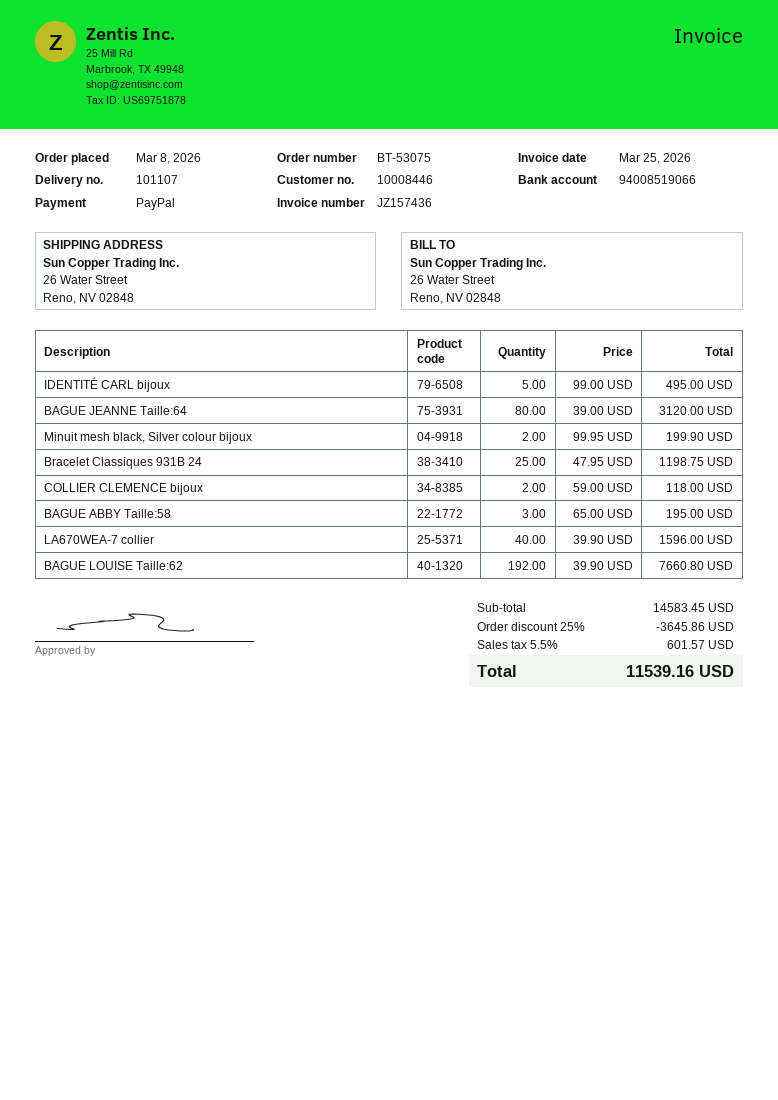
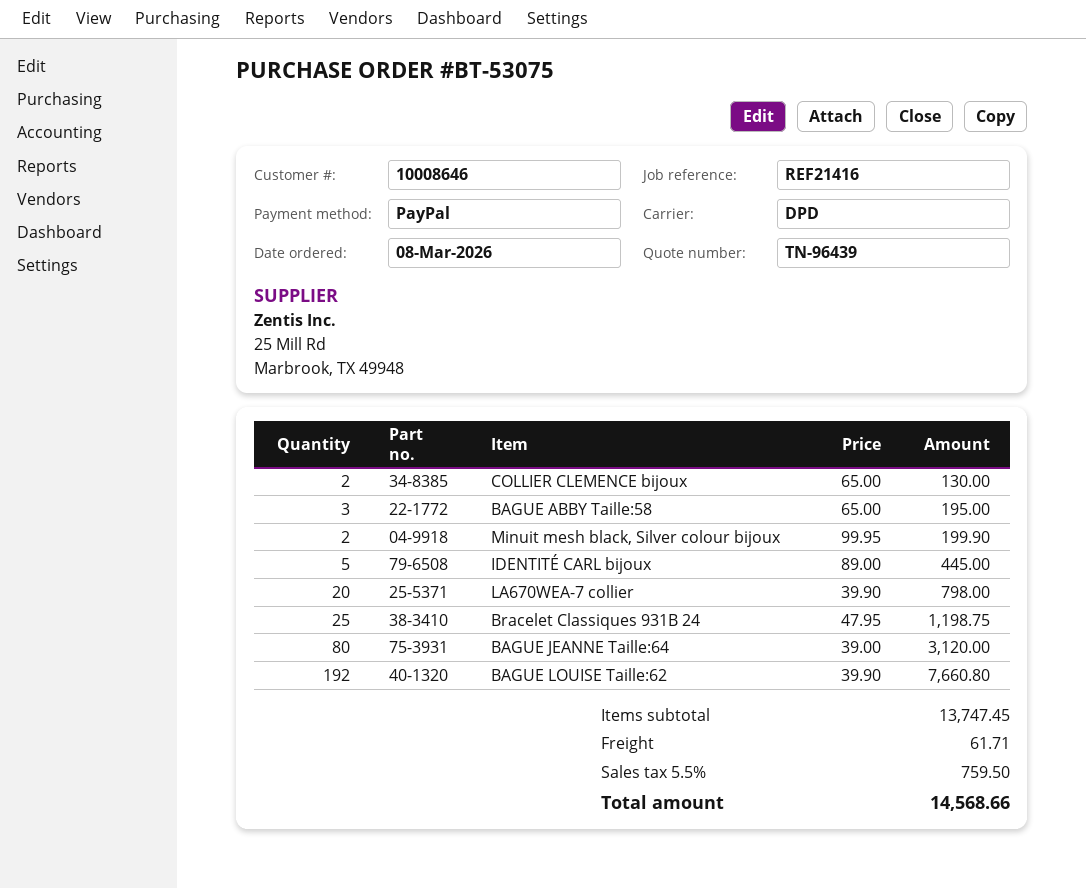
customer number: 10008446 -> 10008646
IDENTITÉ CARL bijoux: 5 x 99.00 = 495.00 -> 5 x 89.00 = 445.00
COLLIER CLEMENCE bijoux: 2 x 59.00 = 118.00 -> 2 x 65.00 = 130.00
LA670WEA-7 collier: 40 x 39.90 = 1596.00 -> 20 x 39.90 = 798.00
subtotal: 14583.45 -> 13747.45
discount: 25% = 3645.86 -> none
shipping: none -> 61.71
tax: 5.5% = 601.57 -> 5.5% = 759.50
total: 11539.16 -> 14568.66

